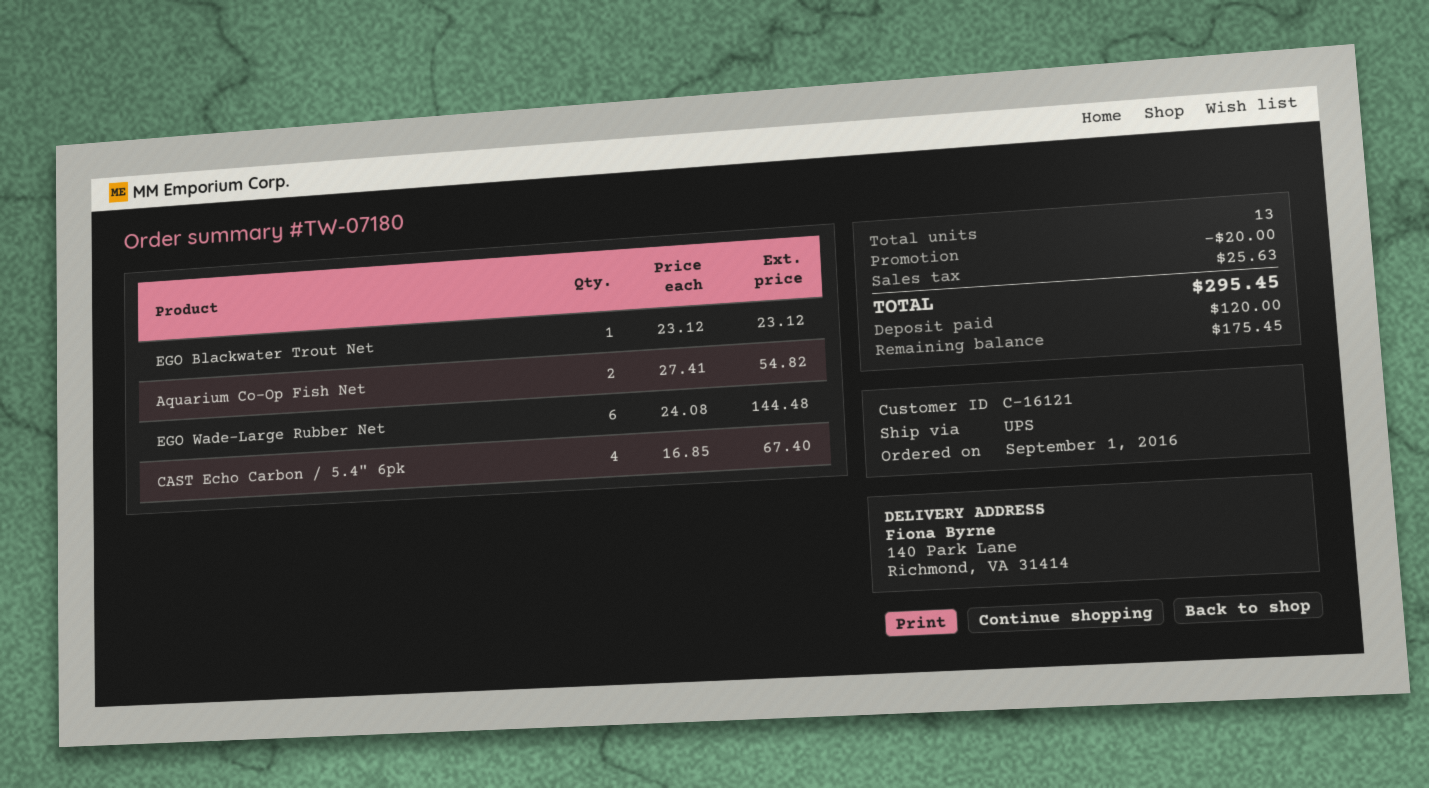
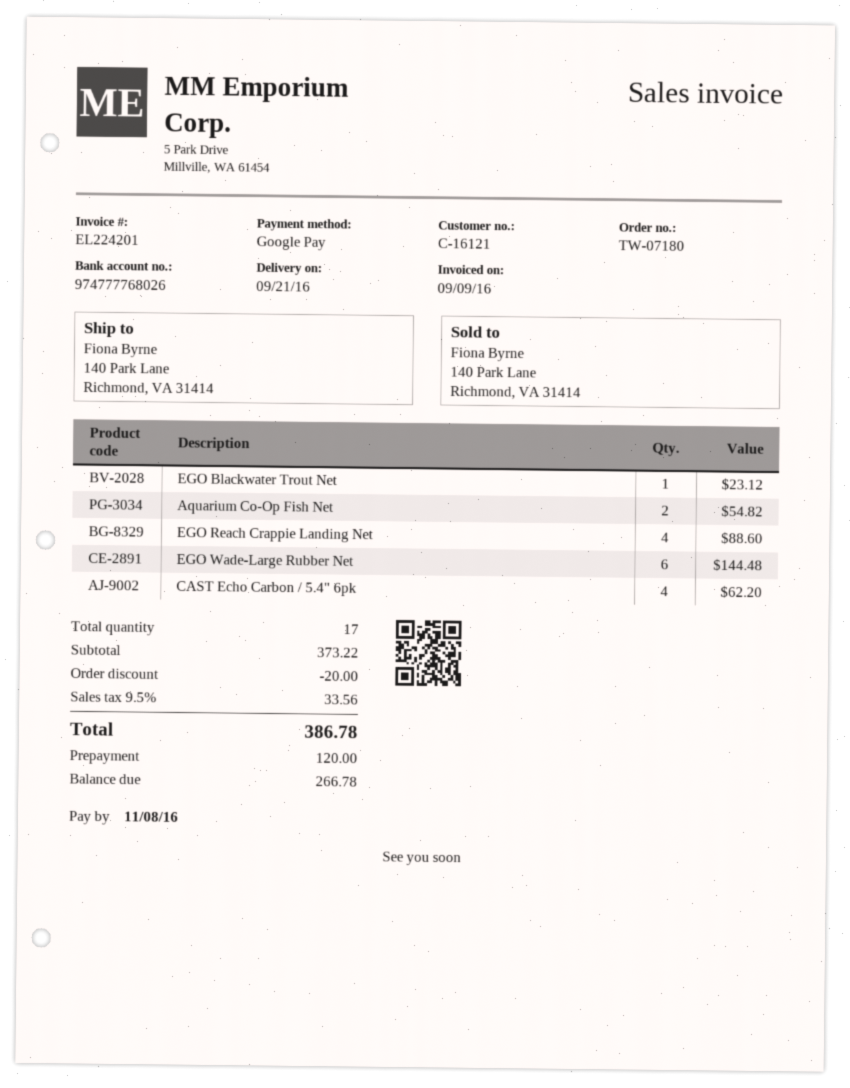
CAST Echo Carbon / 5.4" 6pk: 4 for 67.40 -> 4 for 62.20
EGO Reach Crappie Landing Net: none -> 4 for 88.60
total quantity: 13 -> 17
tax: 25.63 -> 33.56
total: 295.45 -> 386.78
balance: 175.45 -> 266.78

